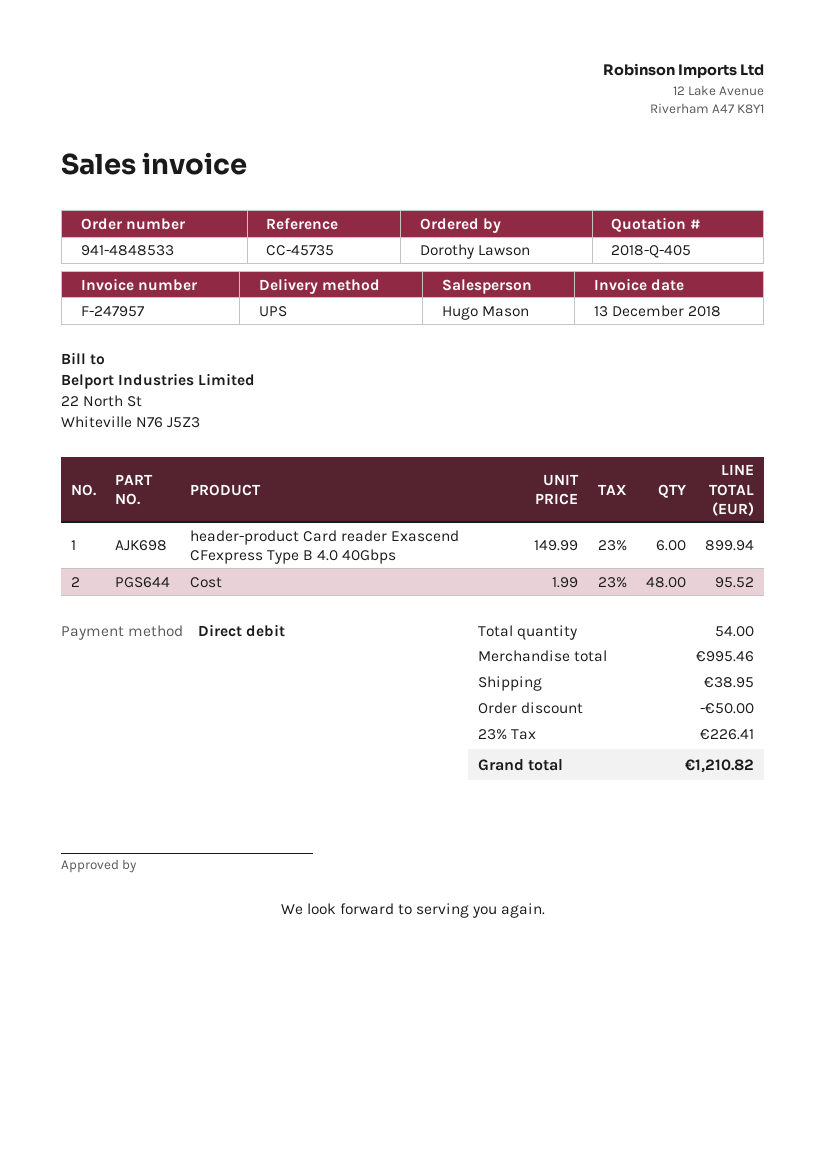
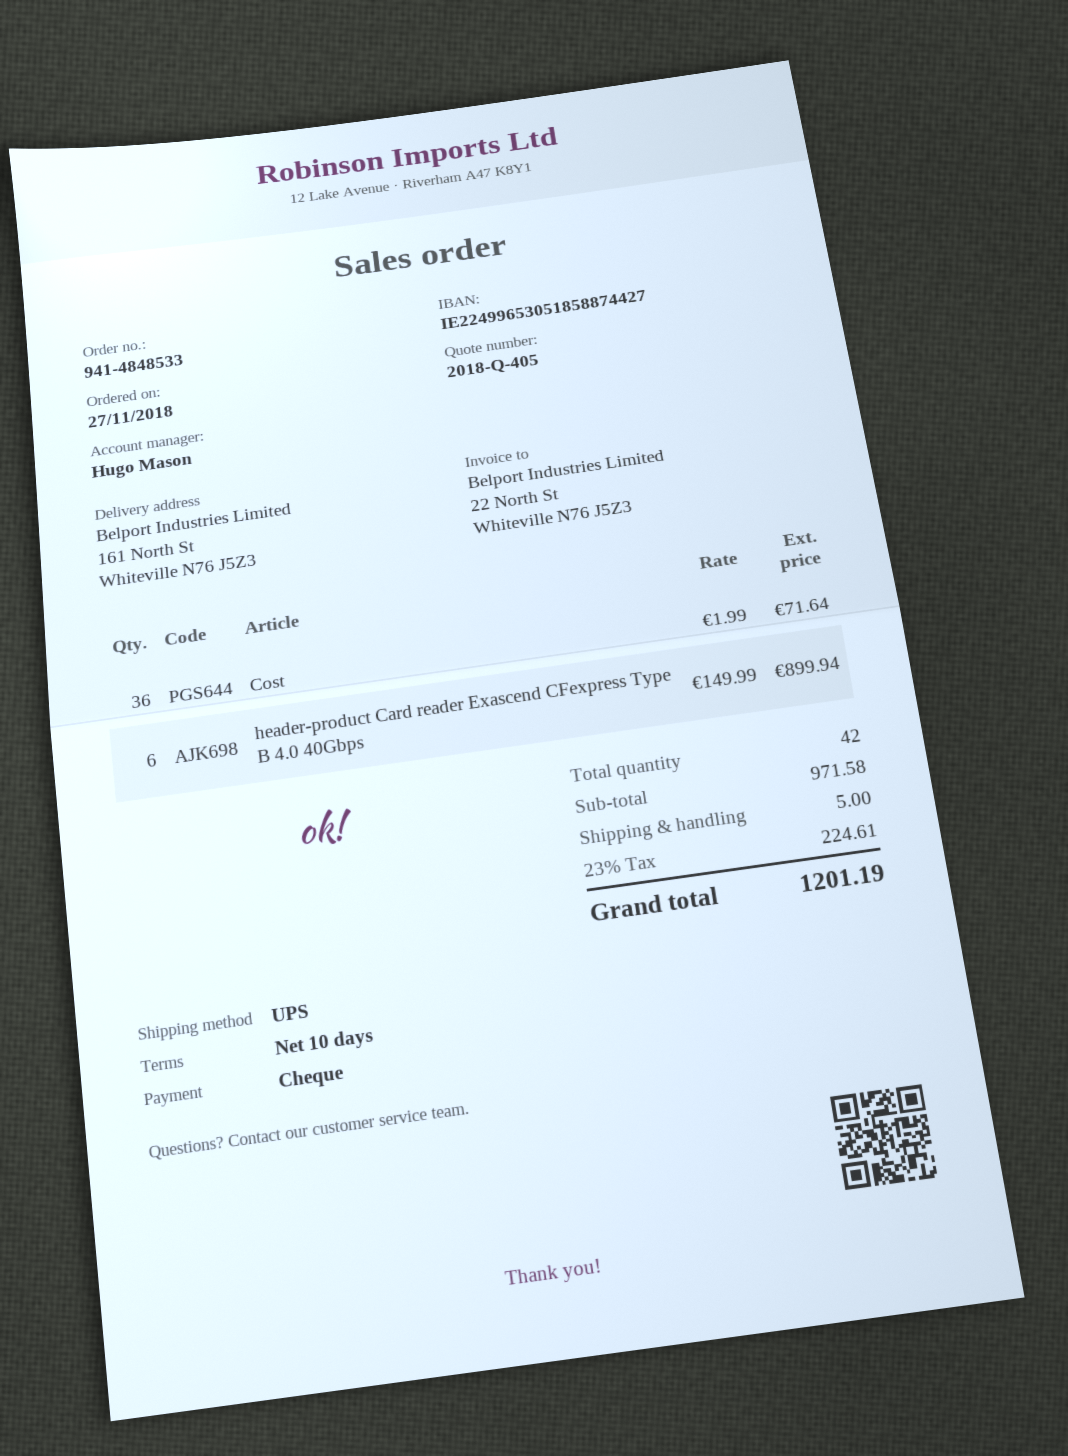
payment method: direct debit -> cheque
Cost: 48 x 1.99 = 95.52 -> 36 x 1.99 = 71.64
total quantity: 54 -> 42
subtotal: 995.46 -> 971.58
discount: 50.00 -> none
shipping: 38.95 -> 5.00
tax: 23% = 226.41 -> 23% = 224.61
total: 1210.82 -> 1201.19

